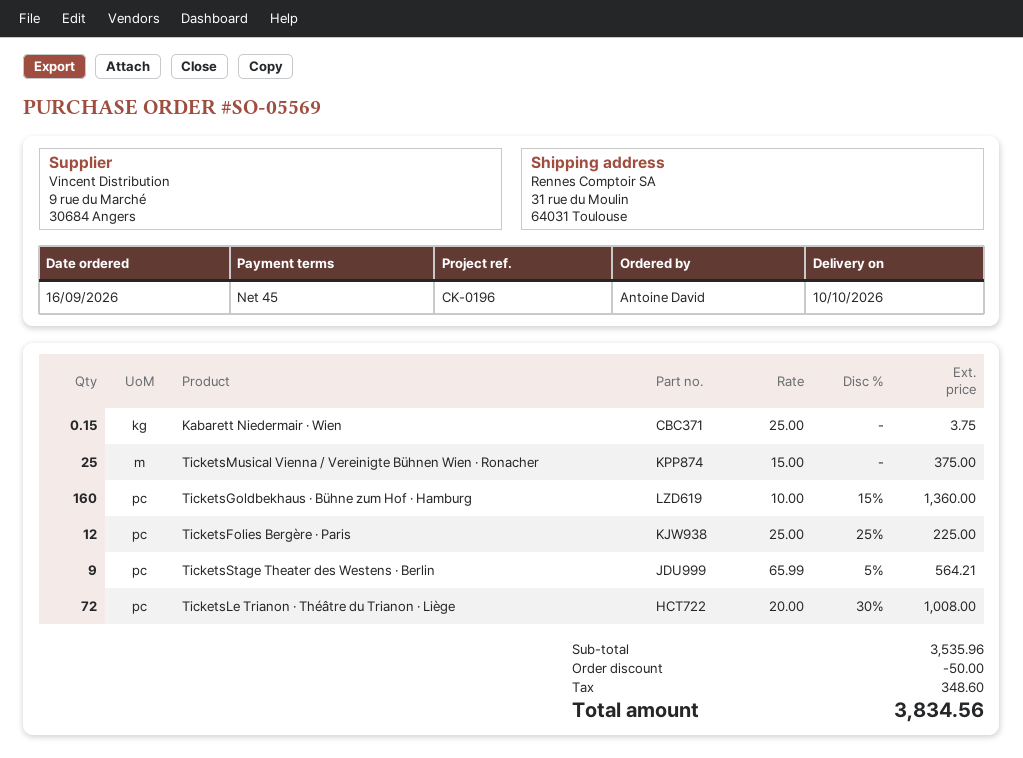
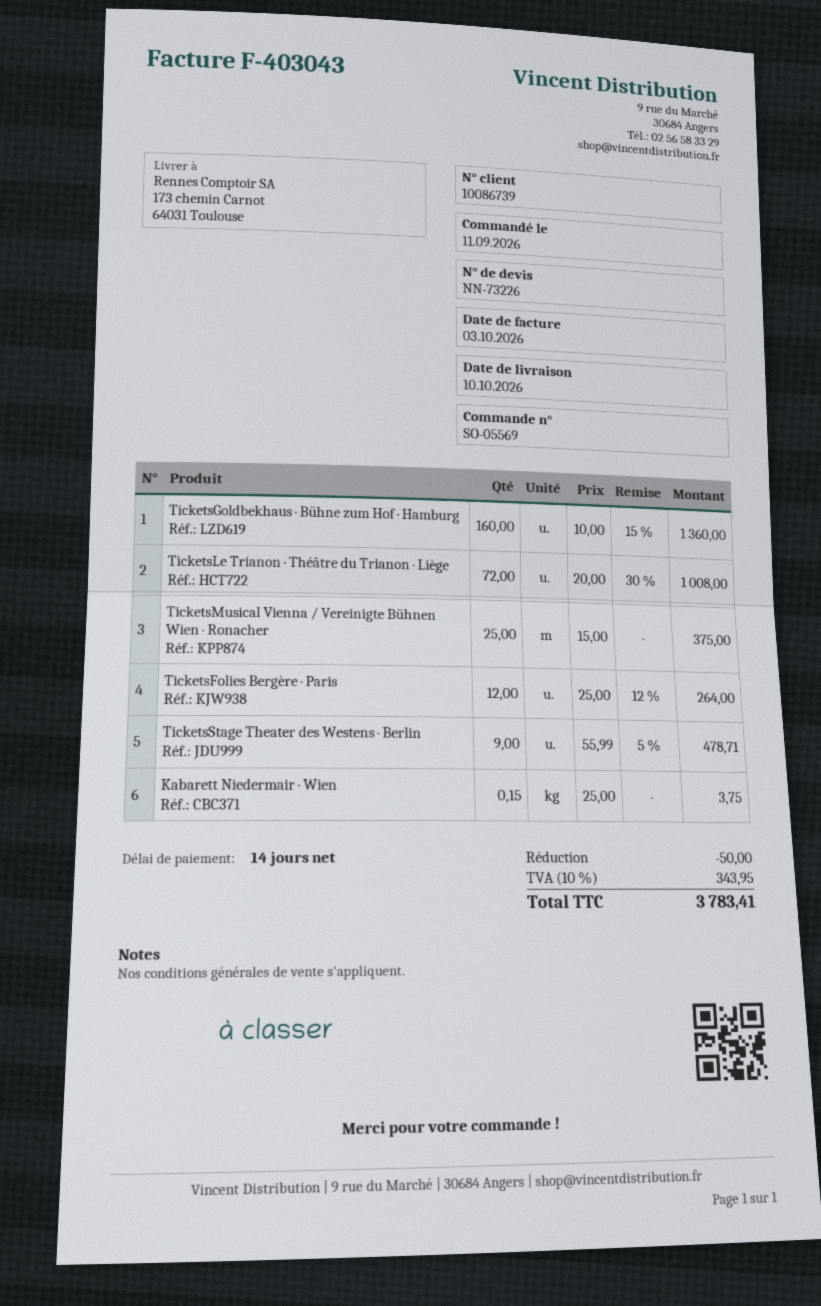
order date: 2026-09-16 -> 2026-09-11
payment terms: 45 days -> 14 days
ship to: 31 rue du Moulin, 64031 Toulouse -> 173 chemin Carnot, 64031 Toulouse
TicketsFolies Bergère · Paris: 12 x 25.00 - 25% = 225.00 -> 12 x 25.00 - 12% = 264.00
TicketsStage Theater des Westens · Berlin: 9 x 65.99 - 5% = 564.21 -> 9 x 55.99 - 5% = 478.71
tax: 348.60 -> 343.95
total: 3834.56 -> 3783.41

